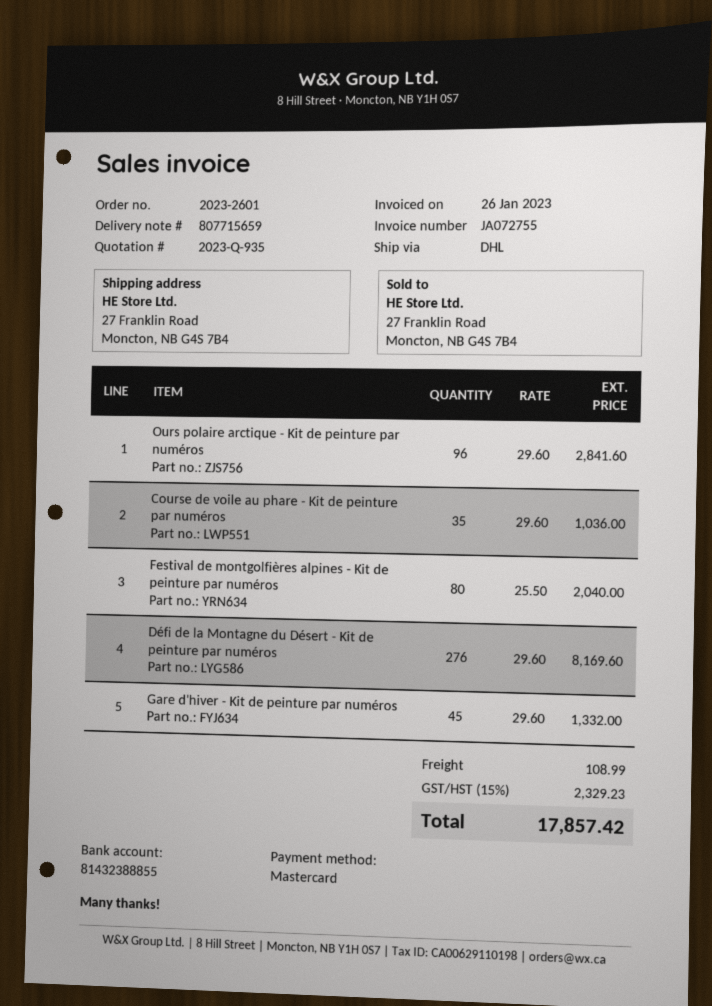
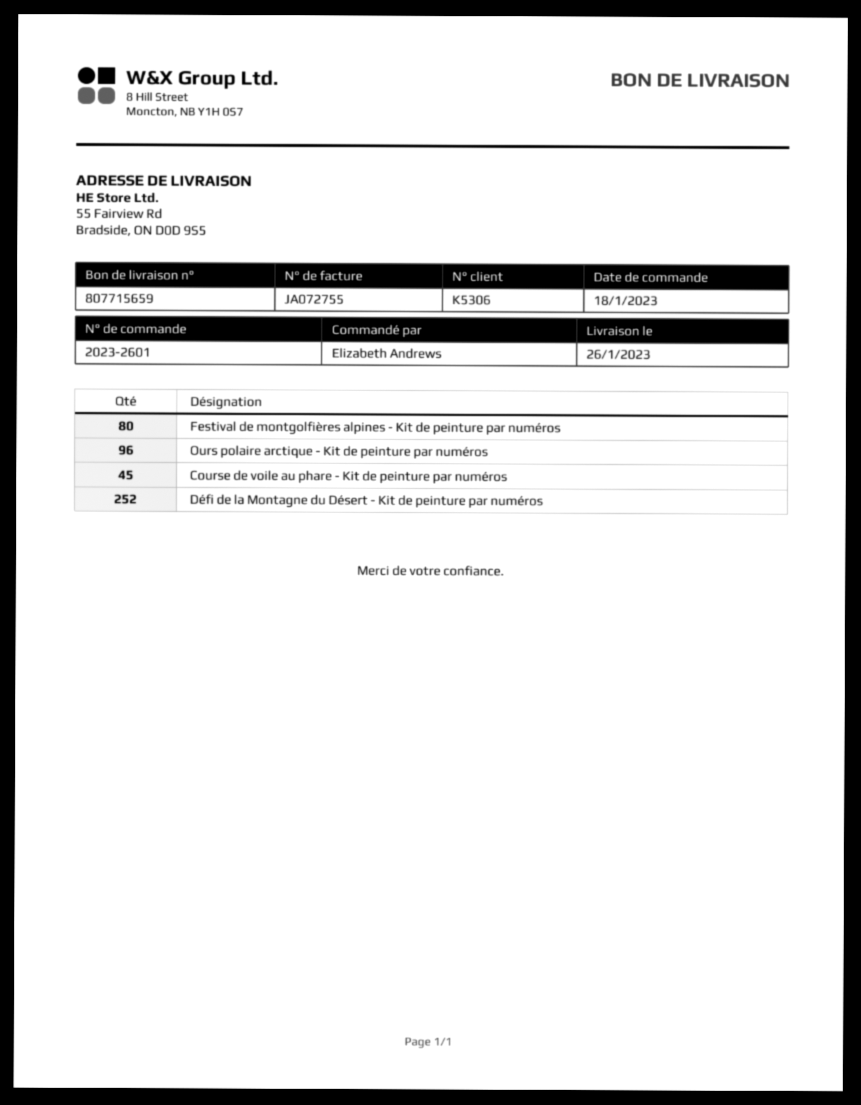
ship to: 27 Franklin Road, Moncton, NB G4S 7B4 -> 55 Fairview Rd, Bradside, ON D0D 9S5
Course de voile au phare - Kit de peinture par numéros: 35 -> 45
Défi de la Montagne du Désert - Kit de peinture par numéros: 276 -> 252
Gare d'hiver - Kit de peinture par numéros: 45 -> none

